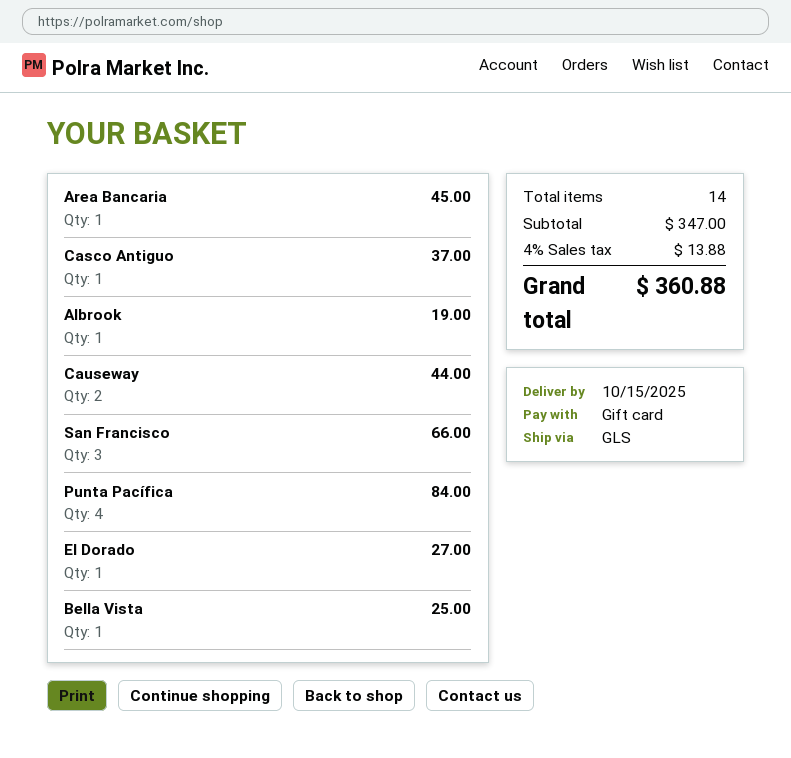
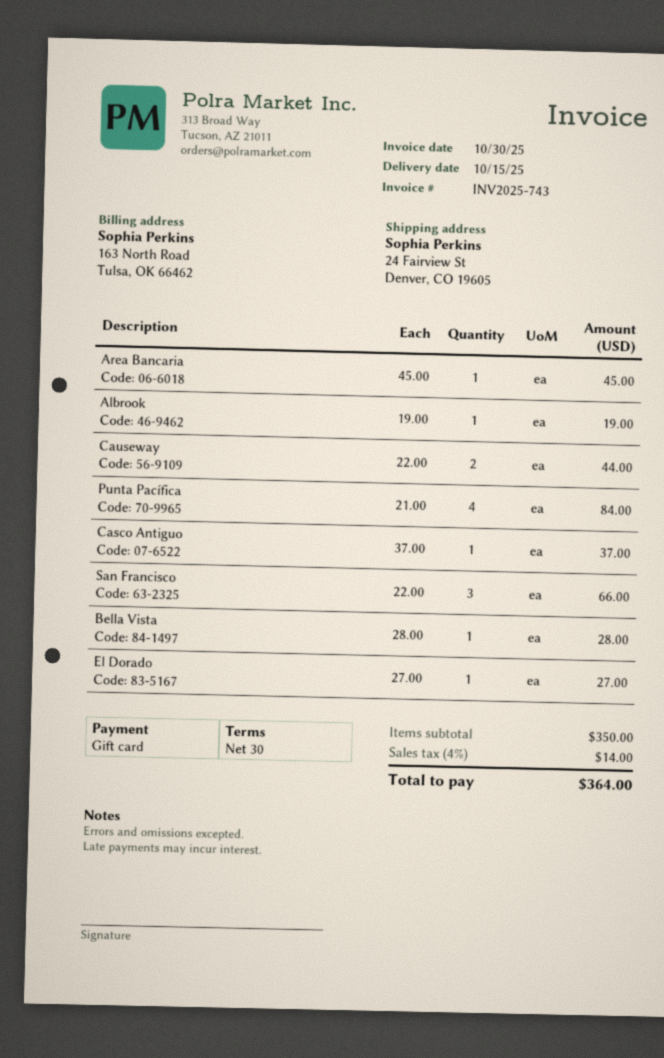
Bella Vista: 1 for 25.00 -> 1 for 28.00
subtotal: 347.00 -> 350.00
tax: 4% = 13.88 -> 4% = 14.00
total: 360.88 -> 364.00

